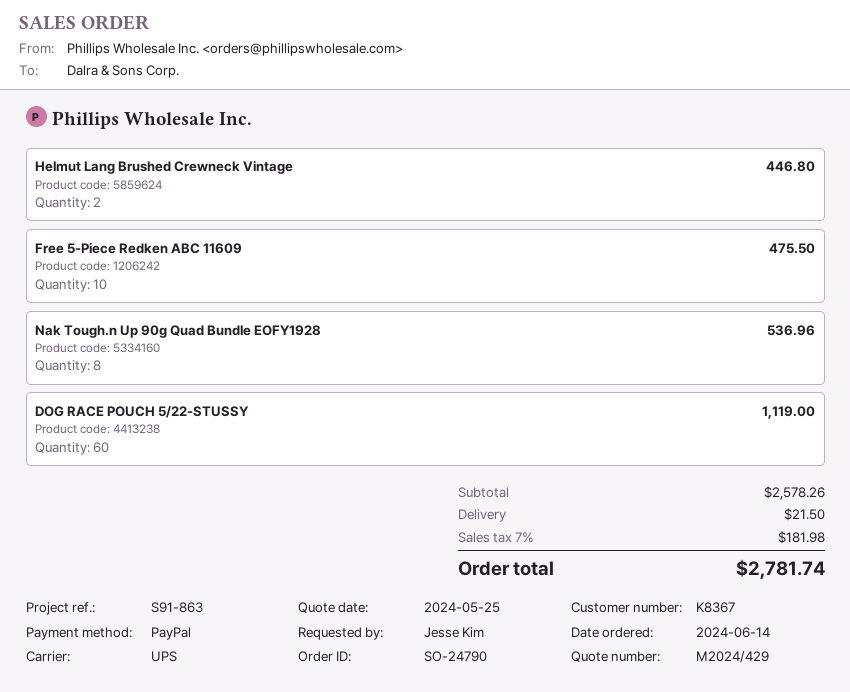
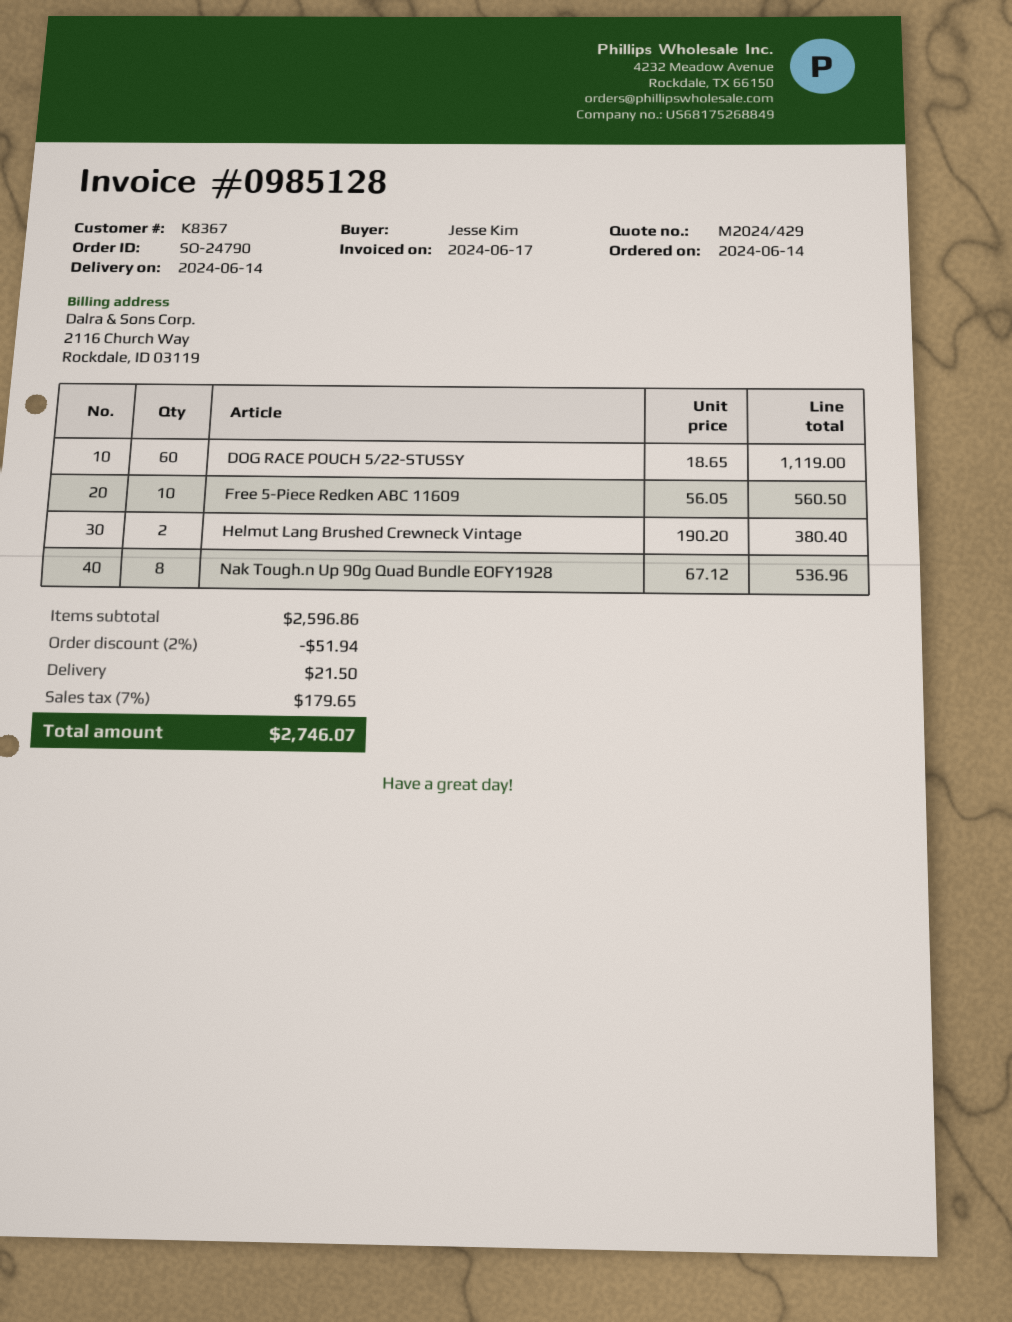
Helmut Lang Brushed Crewneck Vintage: 2 for 446.80 -> 2 for 380.40
Free 5-Piece Redken ABC 11609: 10 for 475.50 -> 10 for 560.50
subtotal: 2578.26 -> 2596.86
discount: none -> 2% = 51.94
tax: 7% = 181.98 -> 7% = 179.65
total: 2781.74 -> 2746.07

